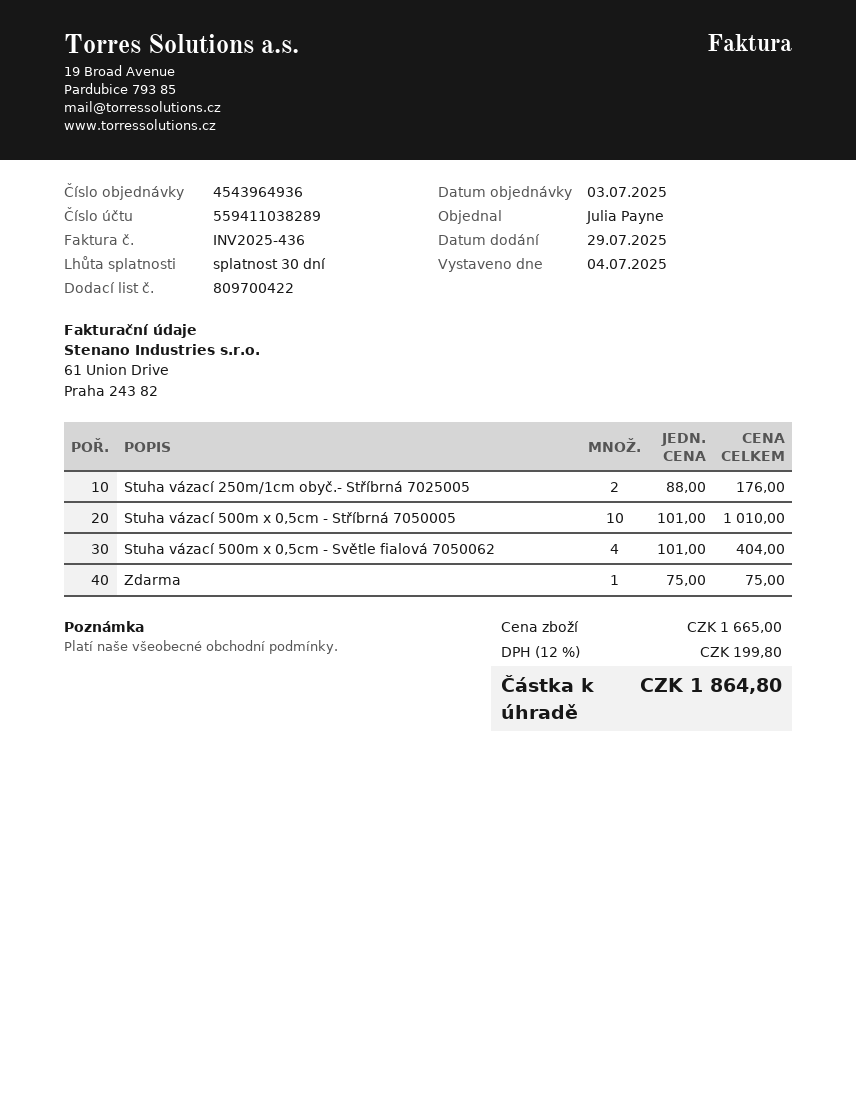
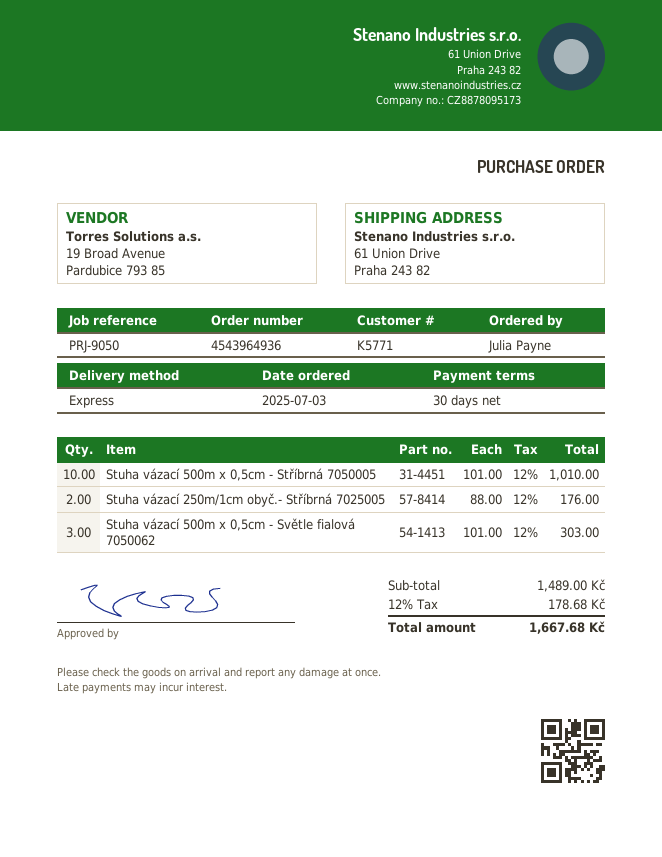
Stuha vázací 500m x 0,5cm - Světle fialová 7050062: 4 x 101.00 = 404.00 -> 3 x 101.00 = 303.00
Zdarma: 1 x 75.00 = 75.00 -> none
subtotal: 1665.00 -> 1489.00
tax: 12% = 199.80 -> 12% = 178.68
total: 1864.80 -> 1667.68

